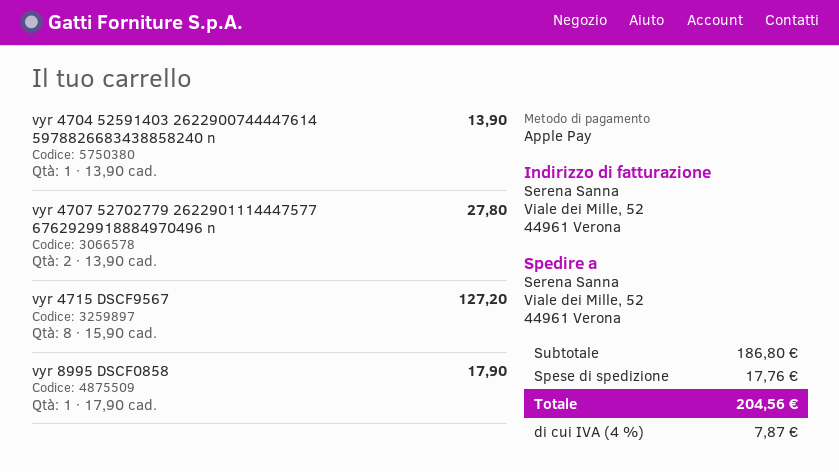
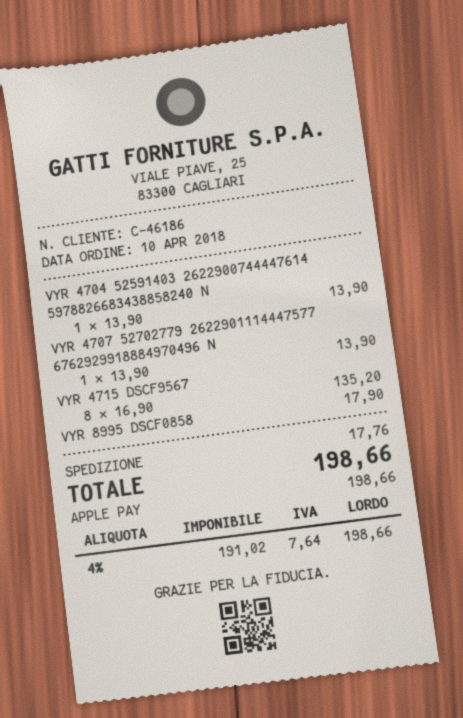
vyr 4707 52702779 2622901114447577 6762929918884970496 n: 2 x 13.90 = 27.80 -> 1 x 13.90 = 13.90
vyr 4715 DSCF9567: 8 x 15.90 = 127.20 -> 8 x 16.90 = 135.20
tax: 4% = 7.87 -> 4% = 7.64
total: 204.56 -> 198.66

